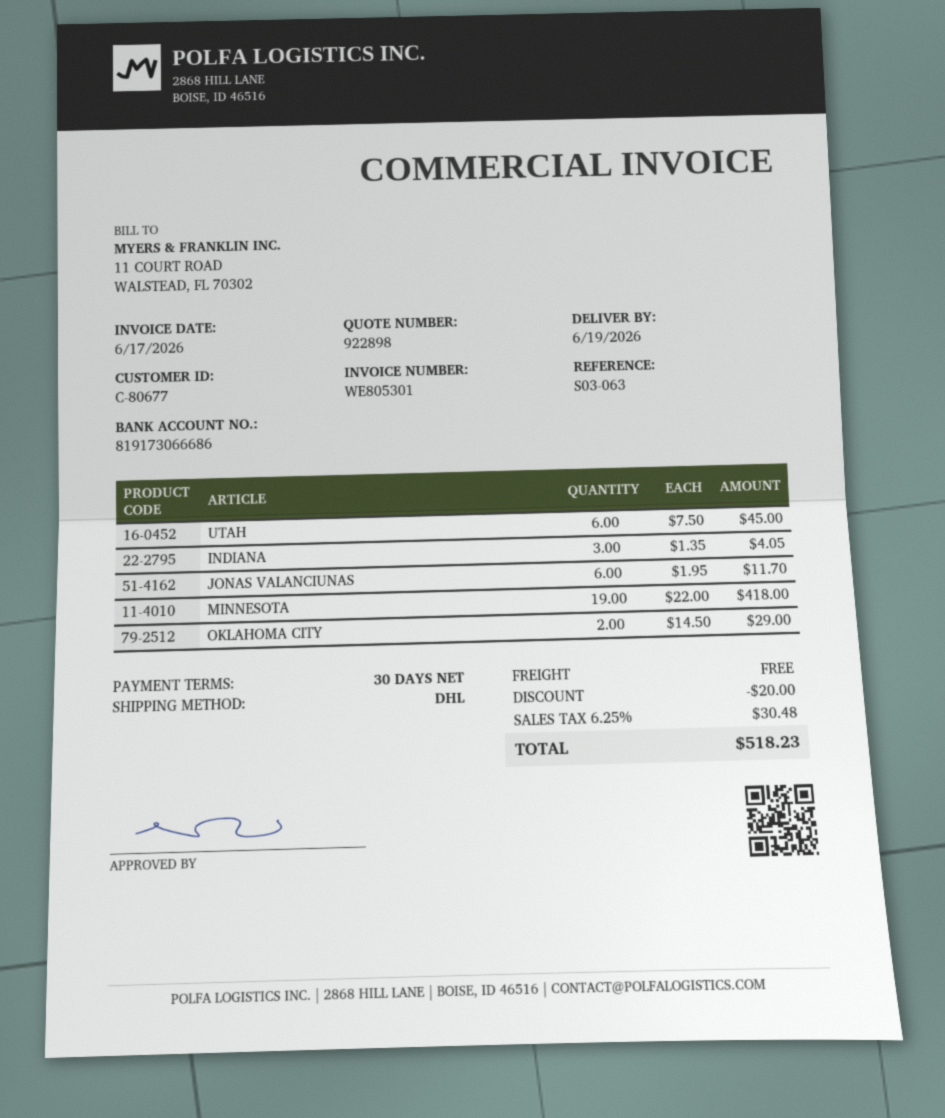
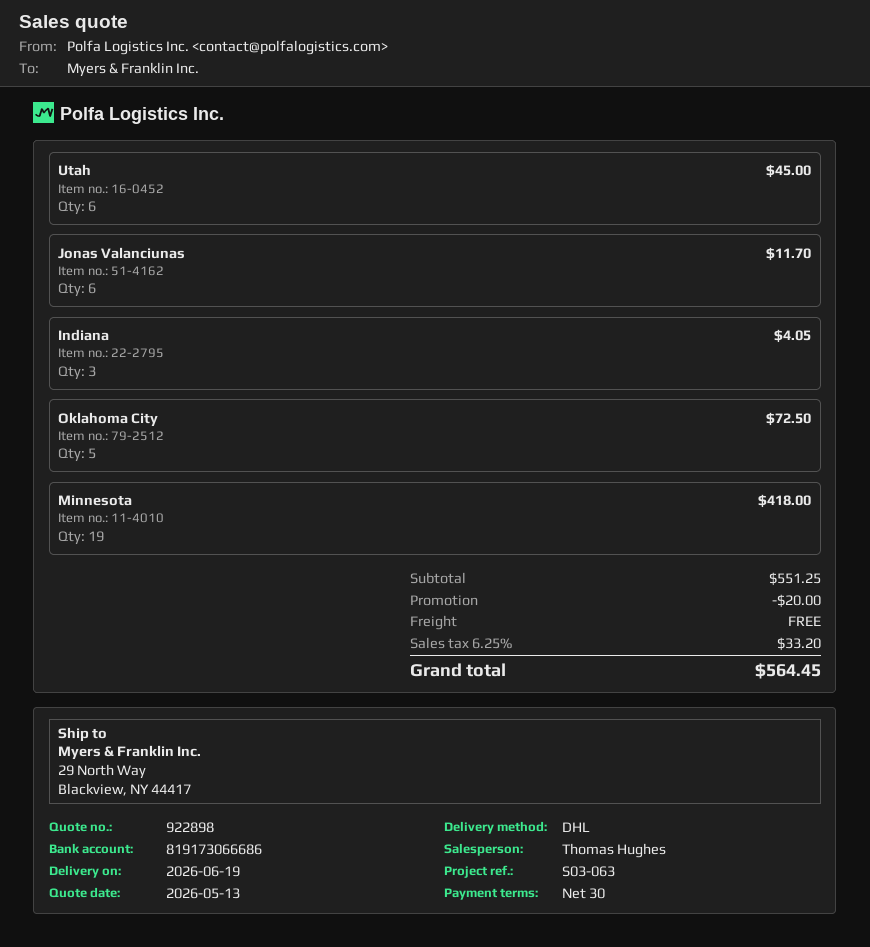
OKLAHOMA CITY: 2 for 29.00 -> 5 for 72.50
tax: 6.25% = 30.48 -> 6.25% = 33.20
total: 518.23 -> 564.45

